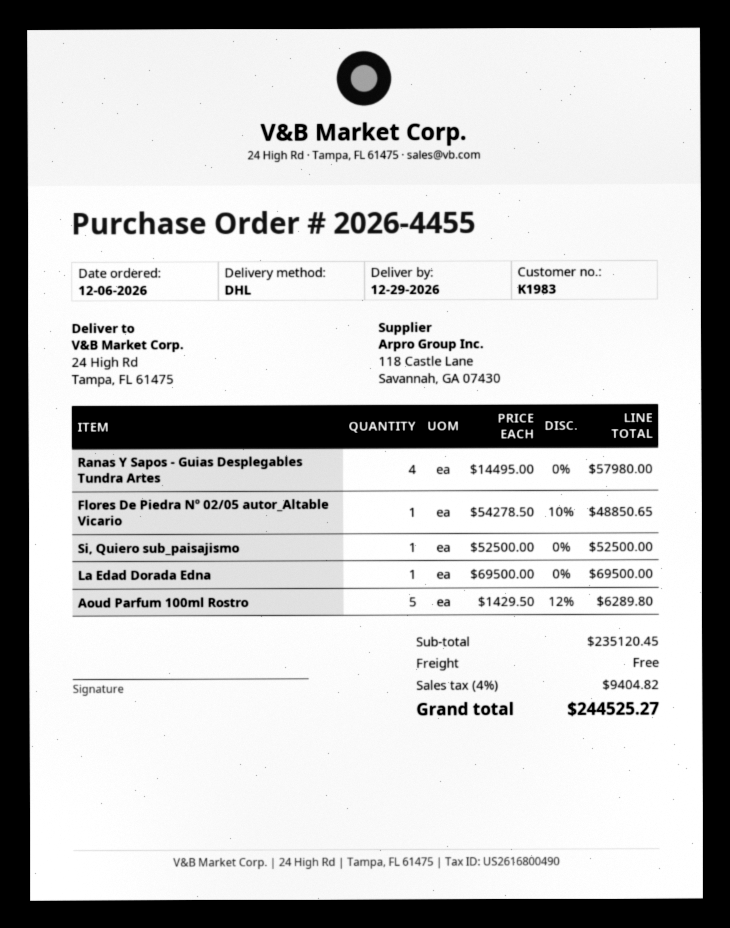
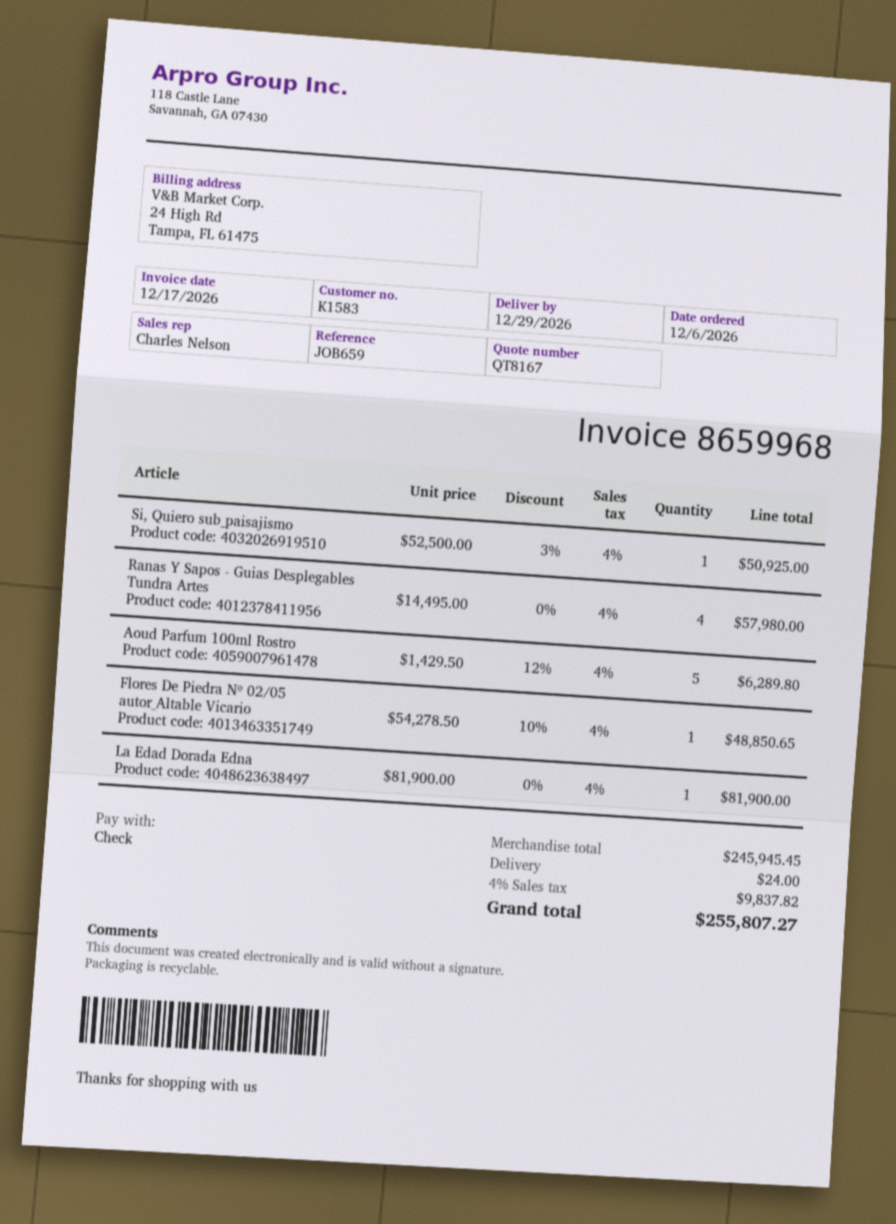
customer number: K1983 -> K1583
Si, Quiero sub_paisajismo: 1 x 52500.00 = 52500.00 -> 1 x 52500.00 - 3% = 50925.00
La Edad Dorada Edna: 1 x 69500.00 = 69500.00 -> 1 x 81900.00 = 81900.00
subtotal: 235120.45 -> 245945.45
shipping: 0.00 -> 24.00
tax: 4% = 9404.82 -> 4% = 9837.82
total: 244525.27 -> 255807.27

